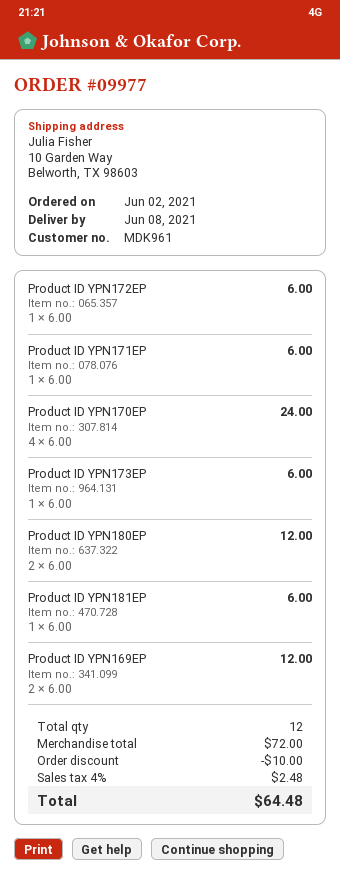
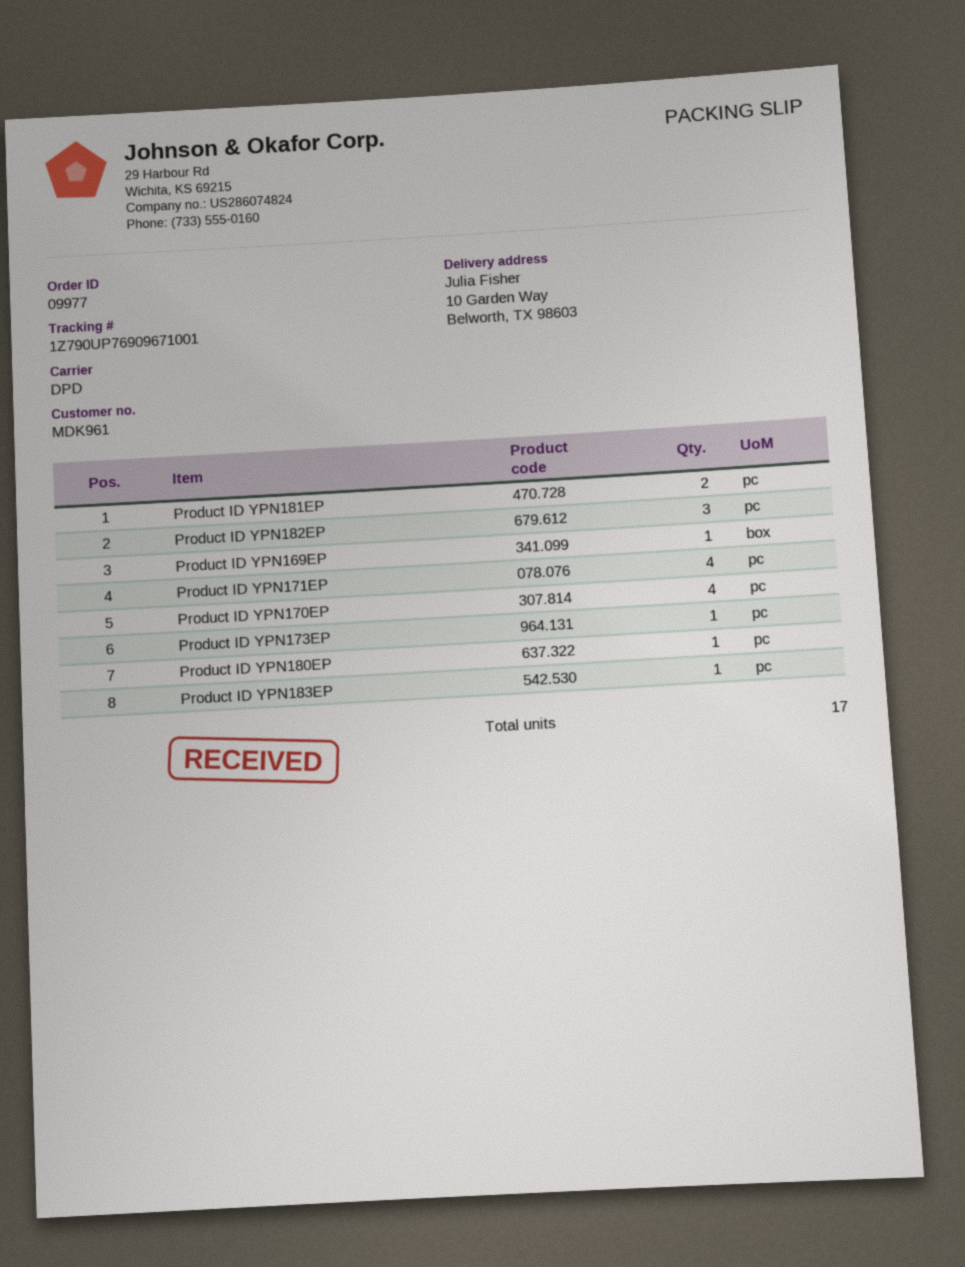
Product ID YPN172EP: 1 -> none
Product ID YPN171EP: 1 -> 4
Product ID YPN180EP: 2 -> 1
Product ID YPN181EP: 1 -> 2
Product ID YPN169EP: 2 -> 1
Product ID YPN182EP: none -> 3
Product ID YPN183EP: none -> 1
total quantity: 12 -> 17

